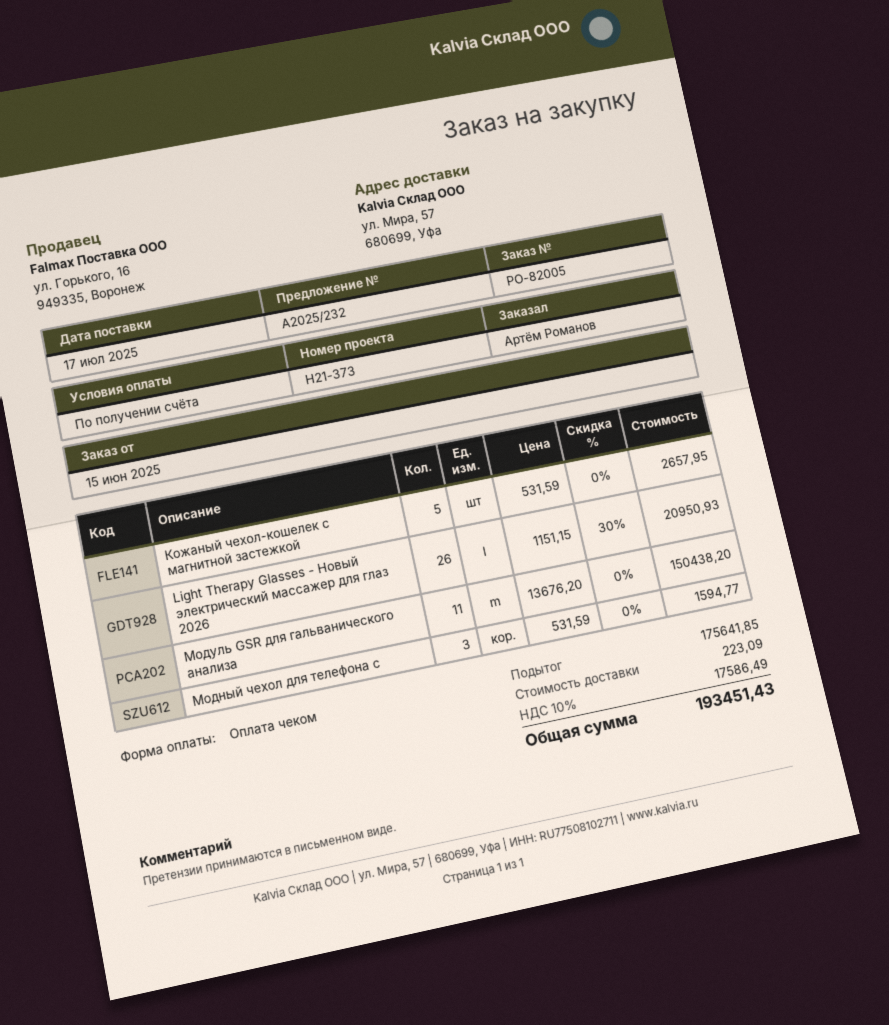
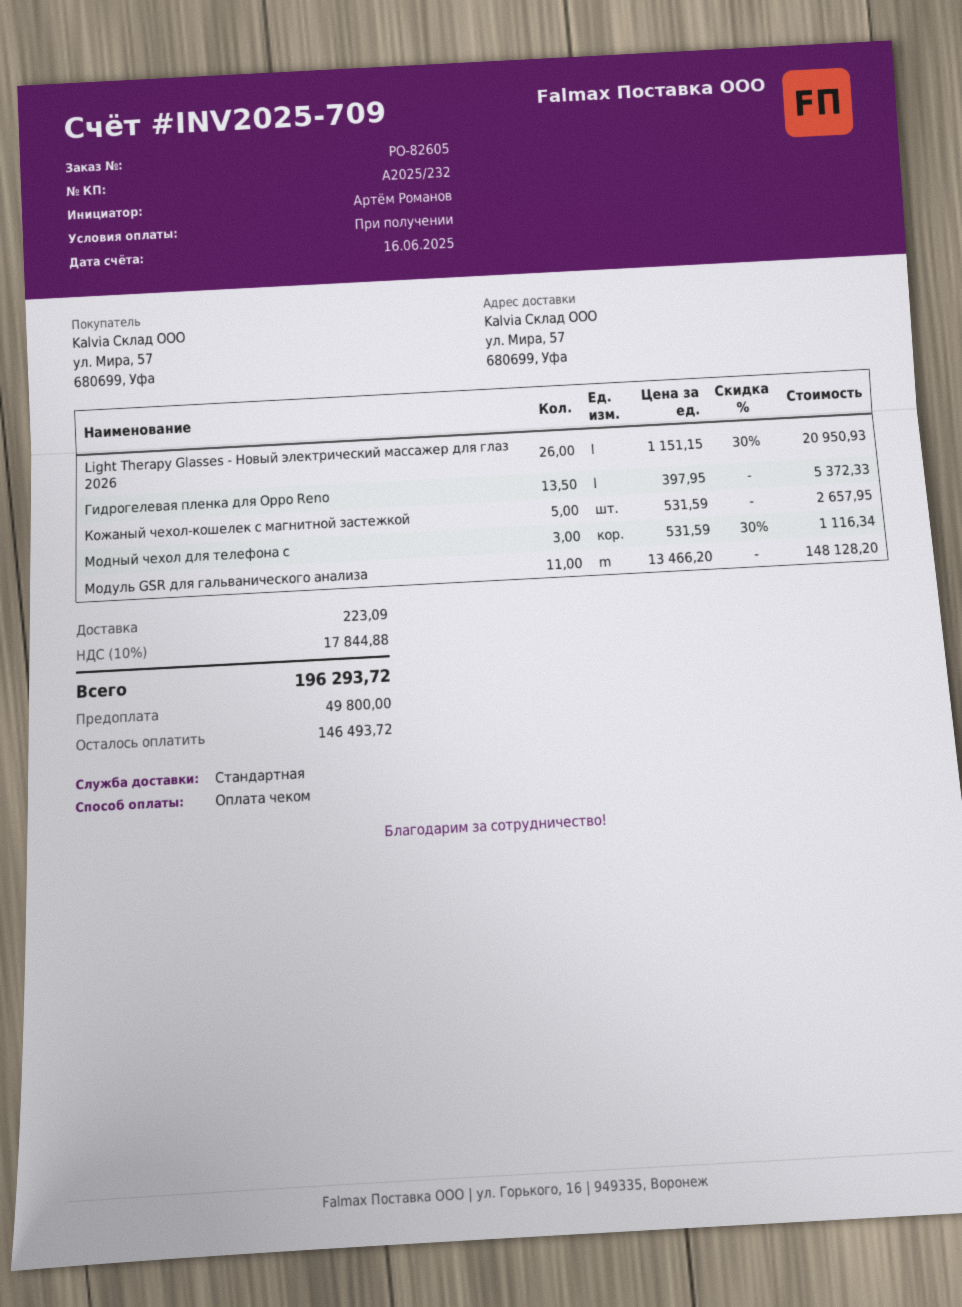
order number: PO-82005 -> PO-82605
Модуль GSR для гальванического анализа: 11 x 13676.20 = 150438.20 -> 11 x 13466.20 = 148128.20
Модный чехол для телефона с: 3 x 531.59 = 1594.77 -> 3 x 531.59 - 30% = 1116.34
Гидрогелевая пленка для Oppo Reno: none -> 13.5 x 397.95 = 5372.33
tax: 10% = 17586.49 -> 10% = 17844.88
total: 193451.43 -> 196293.72

